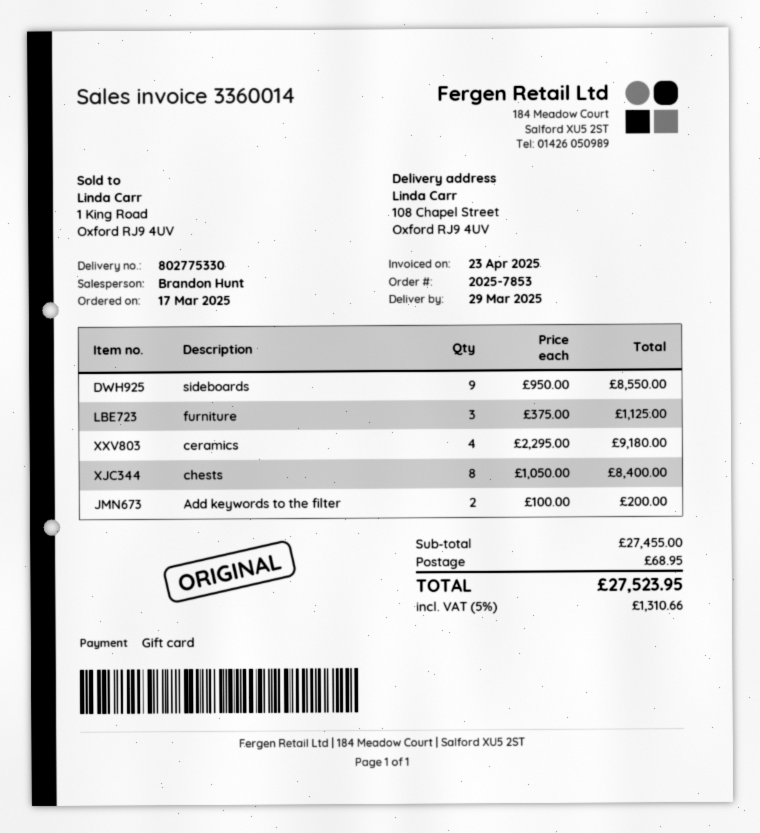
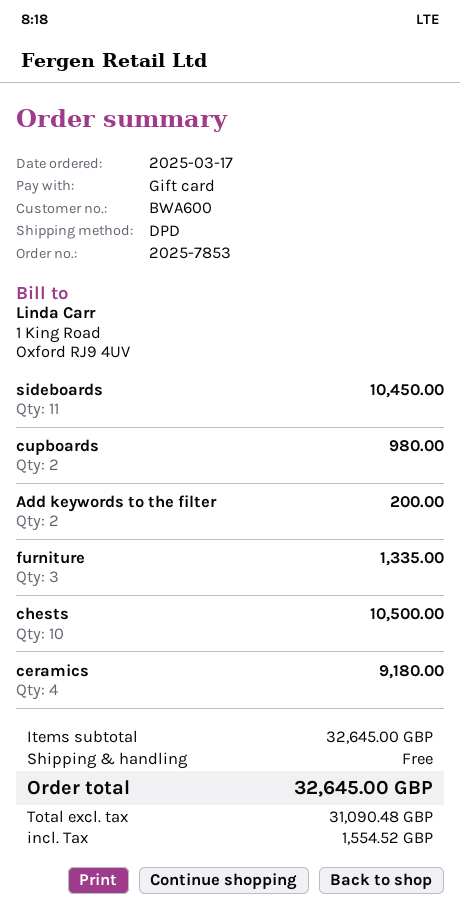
sideboards: 9 for 8550.00 -> 11 for 10450.00
furniture: 3 for 1125.00 -> 3 for 1335.00
chests: 8 for 8400.00 -> 10 for 10500.00
cupboards: none -> 2 for 980.00
subtotal: 27455.00 -> 32645.00
shipping: 68.95 -> 0.00
tax: 1310.66 -> 1554.52
total: 27523.95 -> 32645.00

